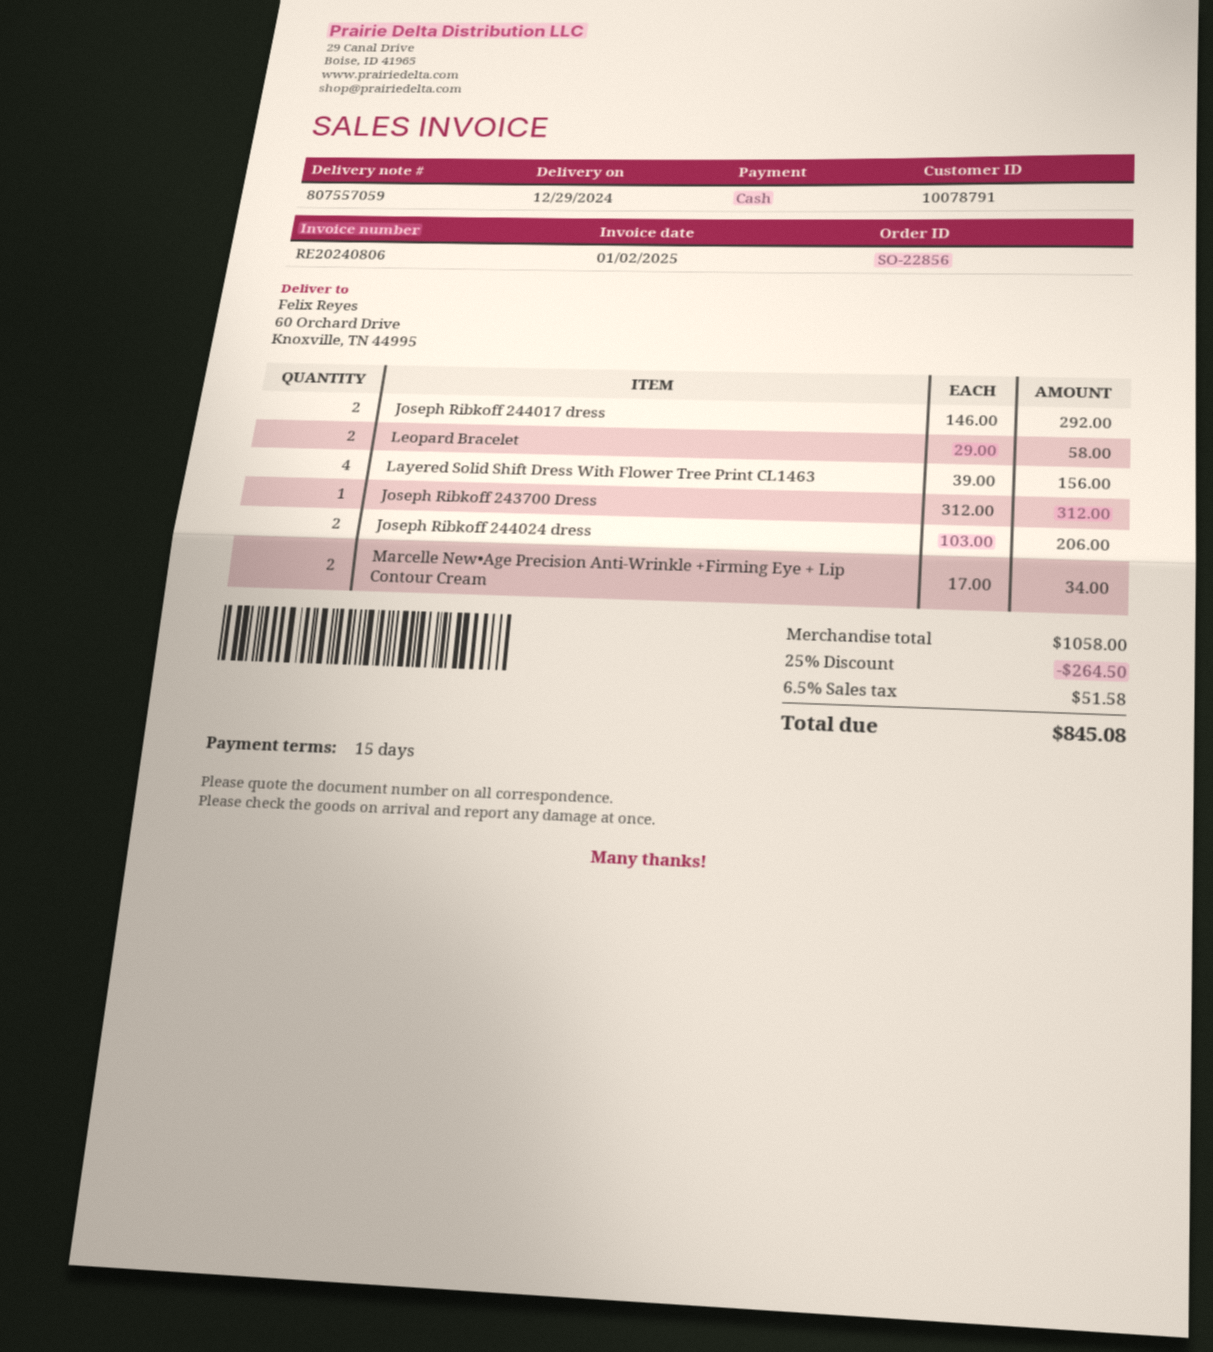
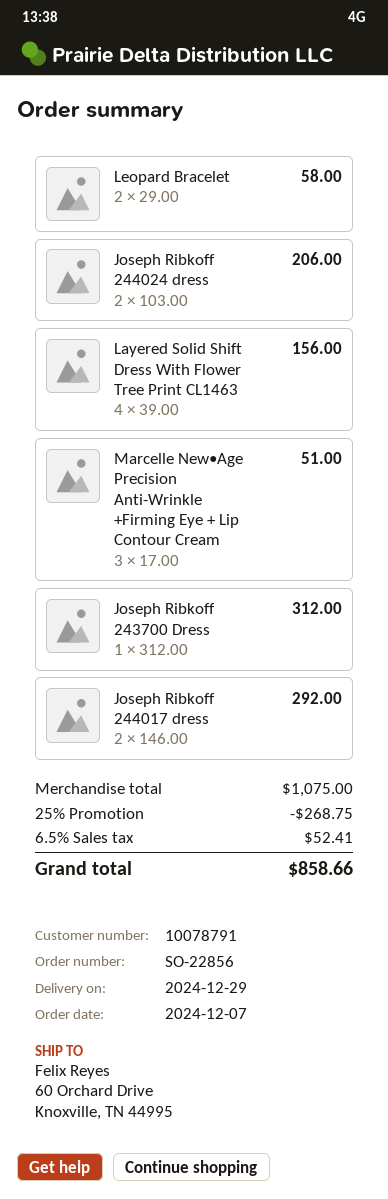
Marcelle New•Age Precision Anti-Wrinkle +Firming Eye + Lip Contour Cream: 2 x 17.00 = 34.00 -> 3 x 17.00 = 51.00
subtotal: 1058.00 -> 1075.00
discount: 25% = 264.50 -> 25% = 268.75
tax: 6.5% = 51.58 -> 6.5% = 52.41
total: 845.08 -> 858.66

